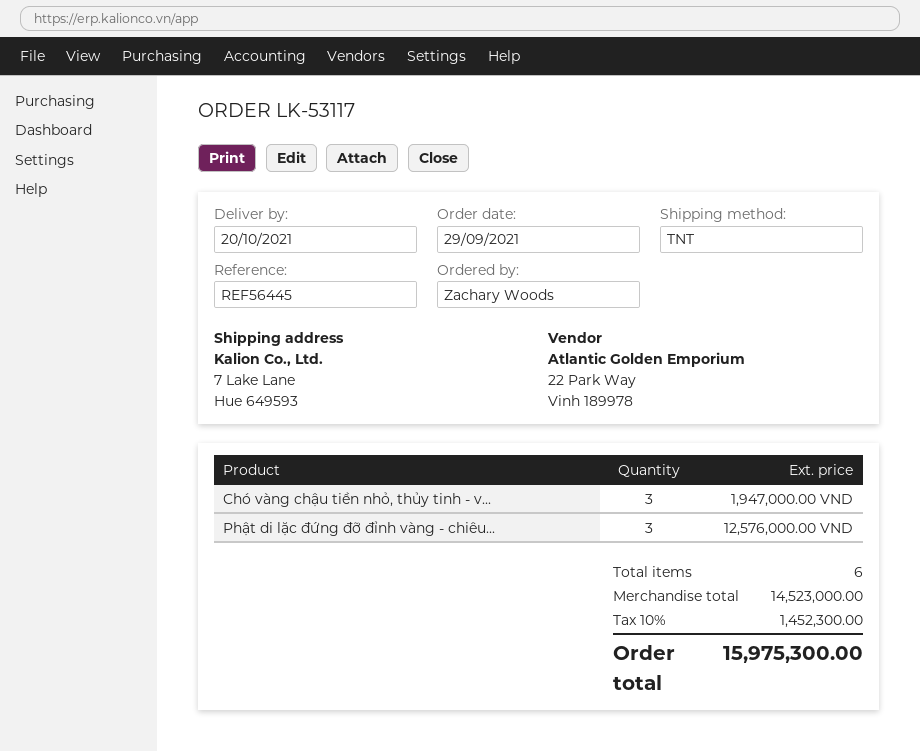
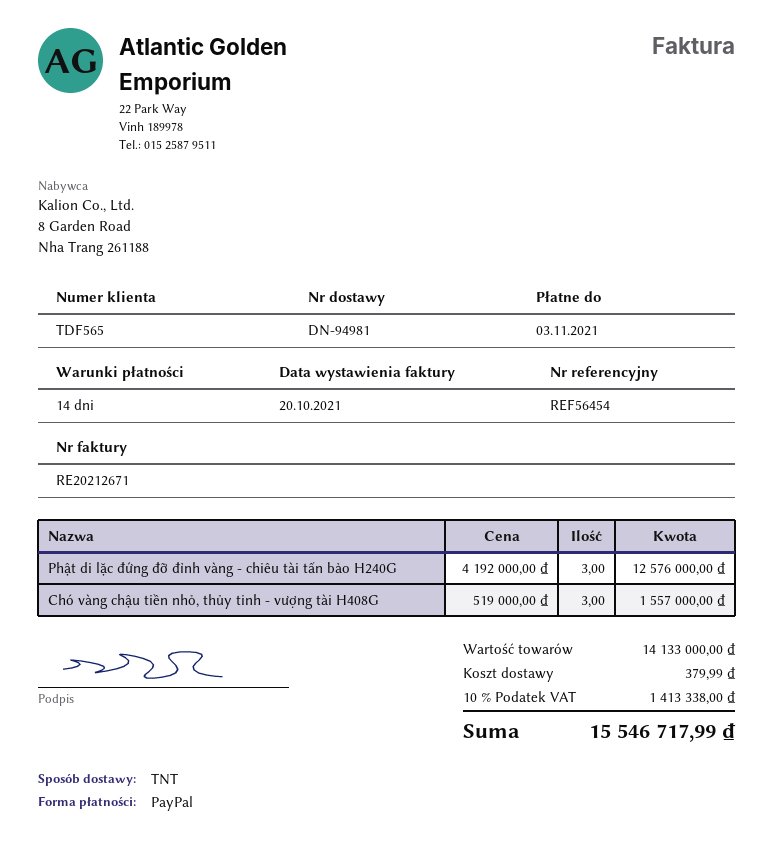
reference: REF56445 -> REF56454
Chó vàng chậu tiền nhỏ, thủy tinh - v...: 3 for 1947000.00 -> 3 for 1557000.00
subtotal: 14523000.00 -> 14133000.00
shipping: none -> 379.99
tax: 10% = 1452300.00 -> 10% = 1413338.00
total: 15975300.00 -> 15546717.99

